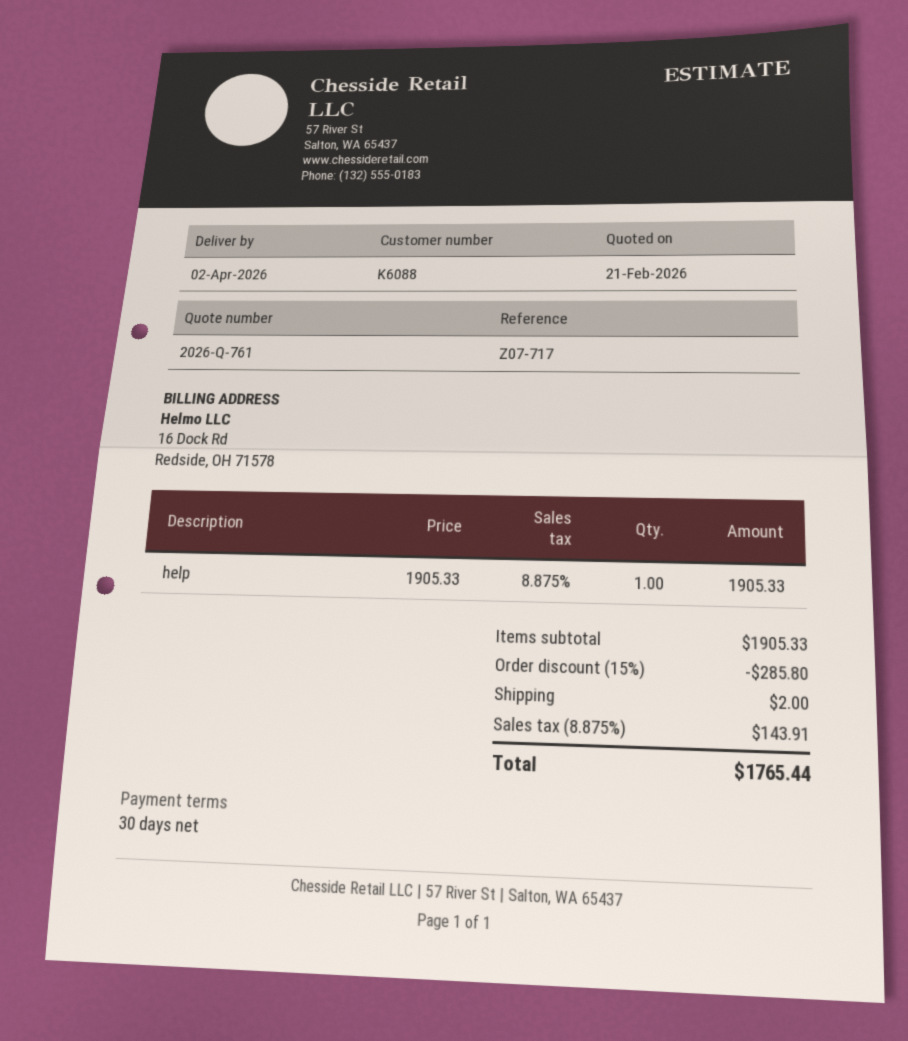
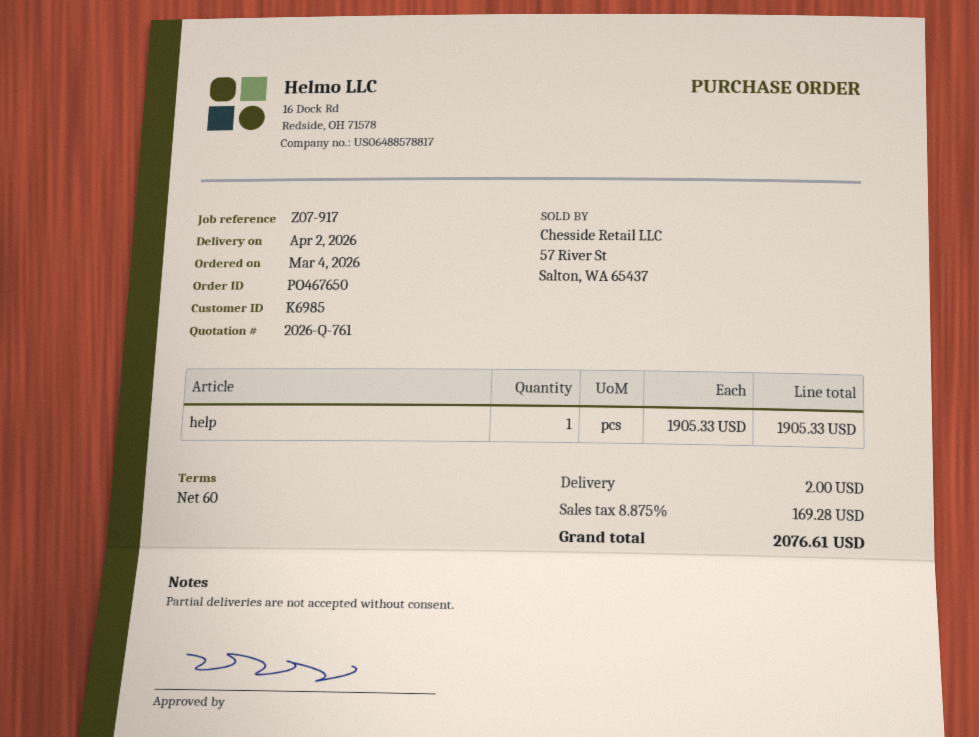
payment terms: 30 days -> 60 days
customer number: K6088 -> K6985
reference: Z07-717 -> Z07-917
discount: 15% = 285.80 -> none
tax: 8.875% = 143.91 -> 8.875% = 169.28
total: 1765.44 -> 2076.61

